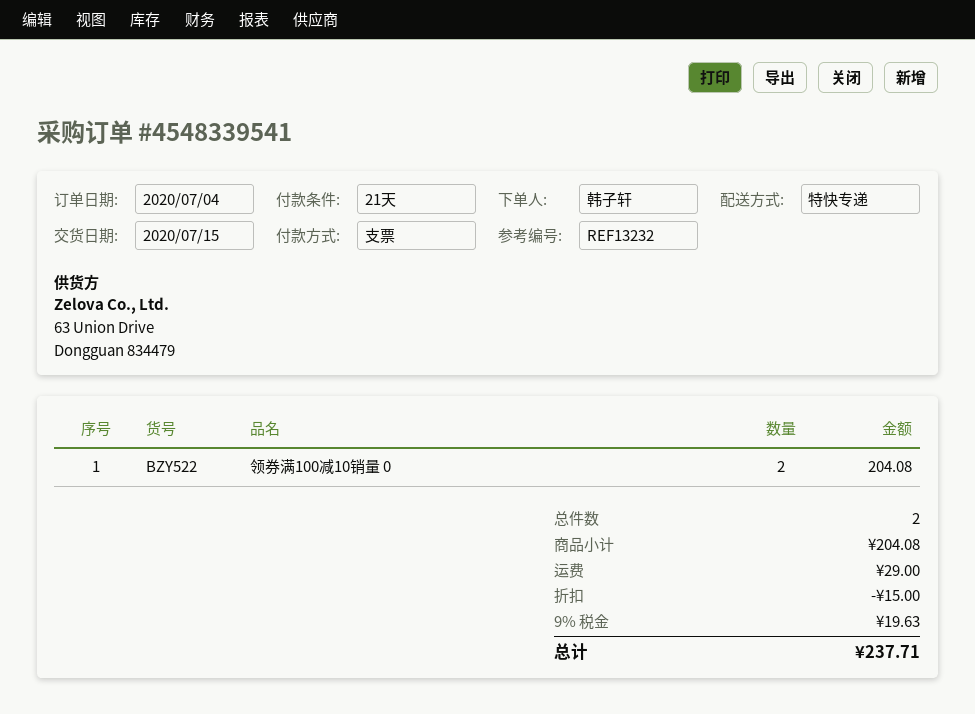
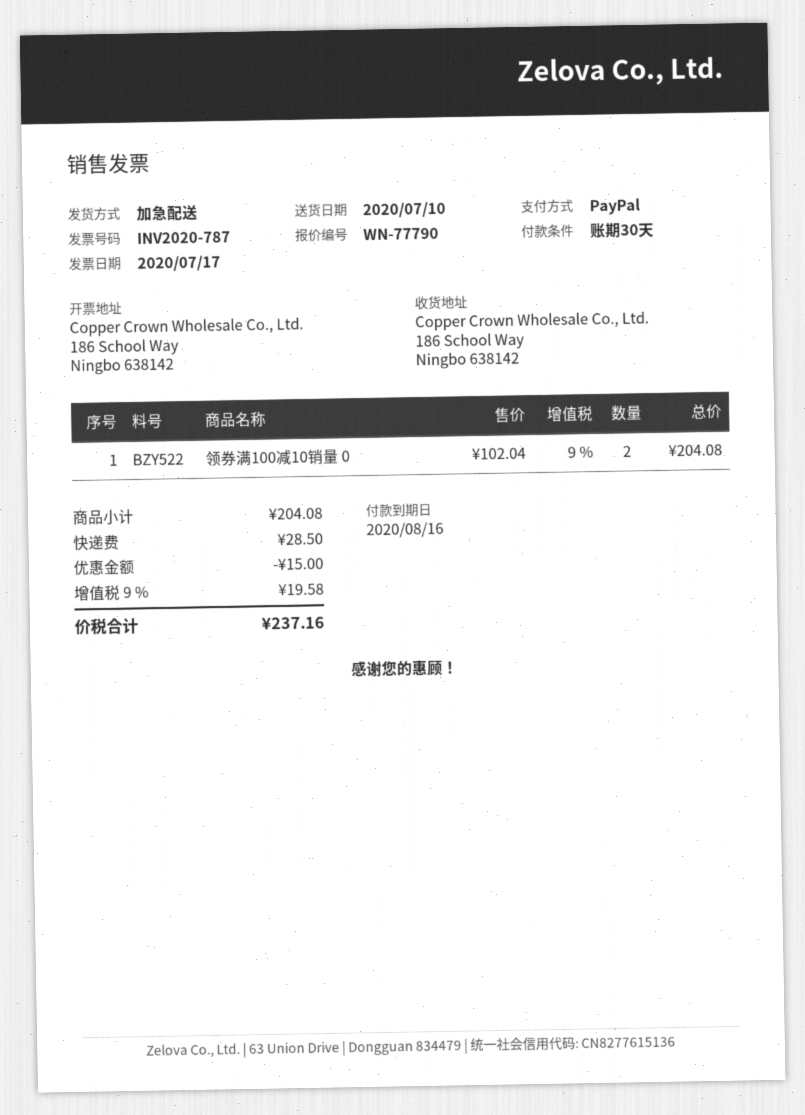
delivery date: 2020-07-15 -> 2020-07-10
payment terms: 21 days -> 30 days
payment method: cheque -> PayPal
shipping: 29.00 -> 28.50
tax: 9% = 19.63 -> 9% = 19.58
total: 237.71 -> 237.16

